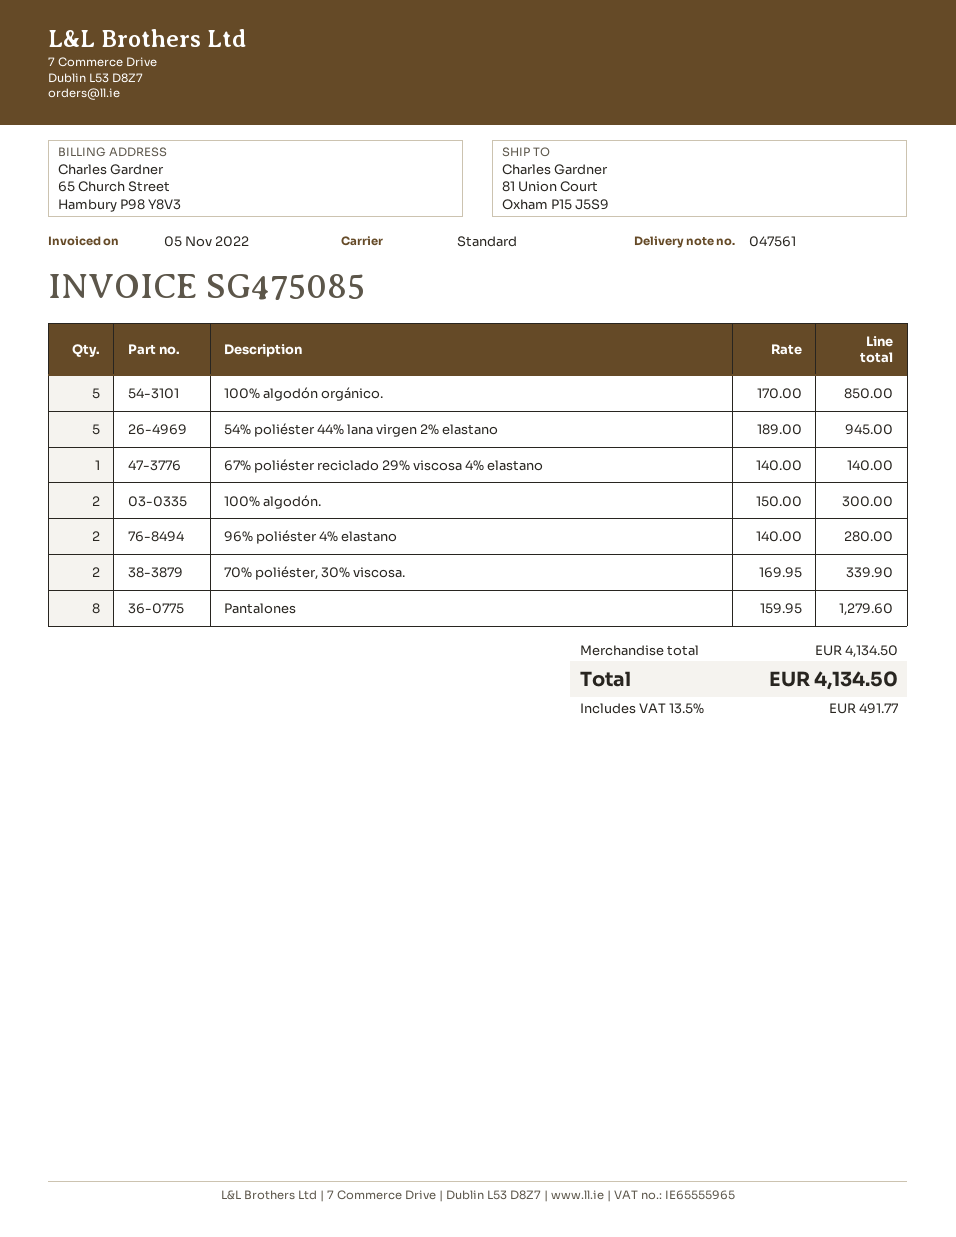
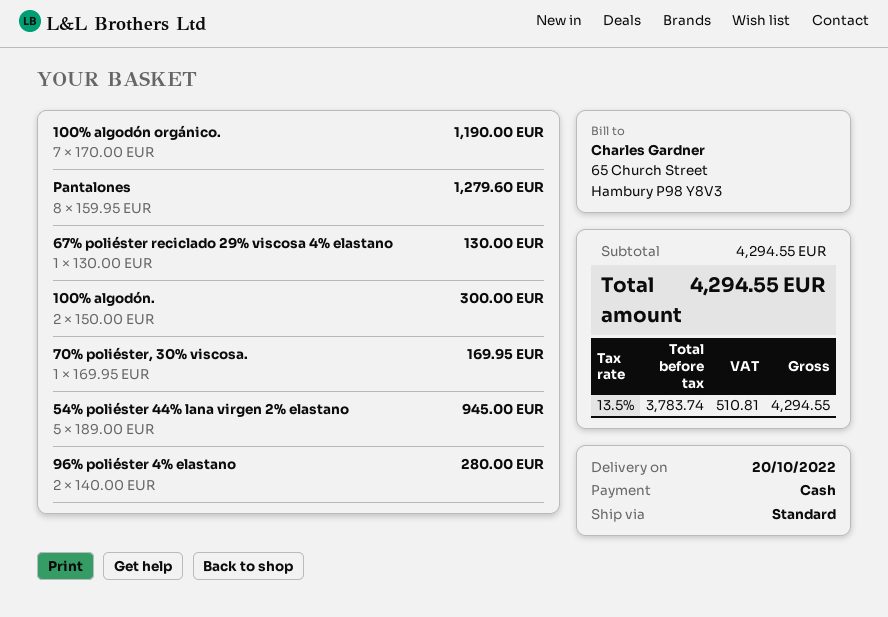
100% algodón orgánico.: 5 x 170.00 = 850.00 -> 7 x 170.00 = 1190.00
67% poliéster reciclado 29% viscosa 4% elastano: 1 x 140.00 = 140.00 -> 1 x 130.00 = 130.00
70% poliéster, 30% viscosa.: 2 x 169.95 = 339.90 -> 1 x 169.95 = 169.95
subtotal: 4134.50 -> 4294.55
tax: 13.5% = 491.77 -> 13.5% = 510.81
total: 4134.50 -> 4294.55

